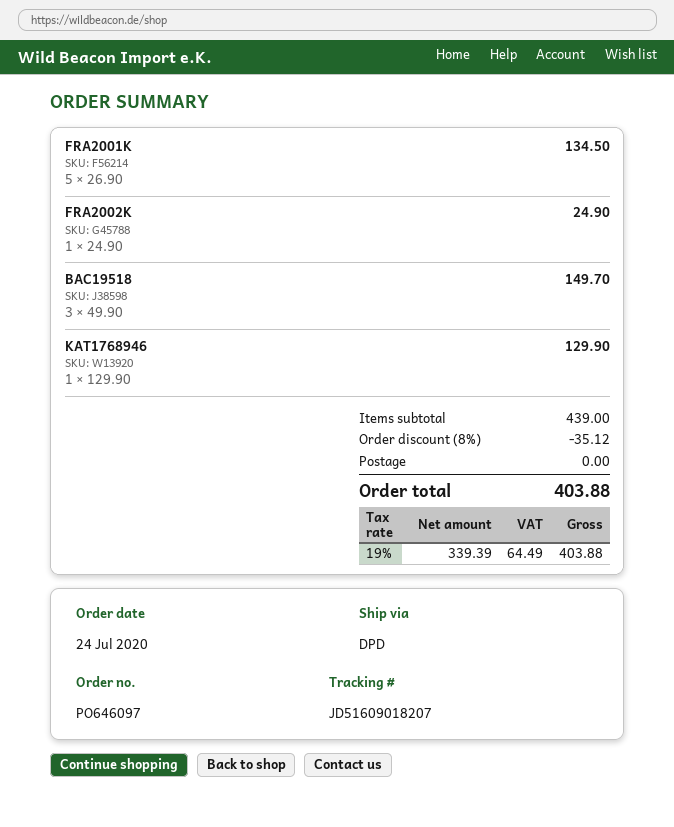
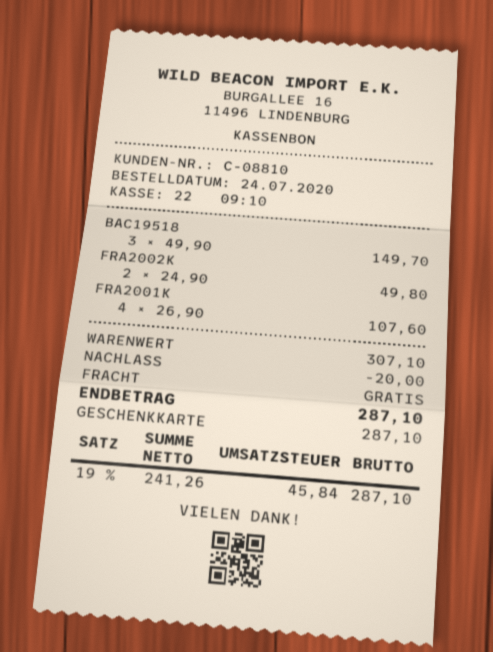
FRA2001K: 5 x 26.90 = 134.50 -> 4 x 26.90 = 107.60
FRA2002K: 1 x 24.90 = 24.90 -> 2 x 24.90 = 49.80
KAT1768946: 1 x 129.90 = 129.90 -> none
subtotal: 439.00 -> 307.10
discount: 35.12 -> 20.00
net: 339.39 -> 241.26
tax: 19% = 64.49 -> 19% = 45.84
total: 403.88 -> 287.10

